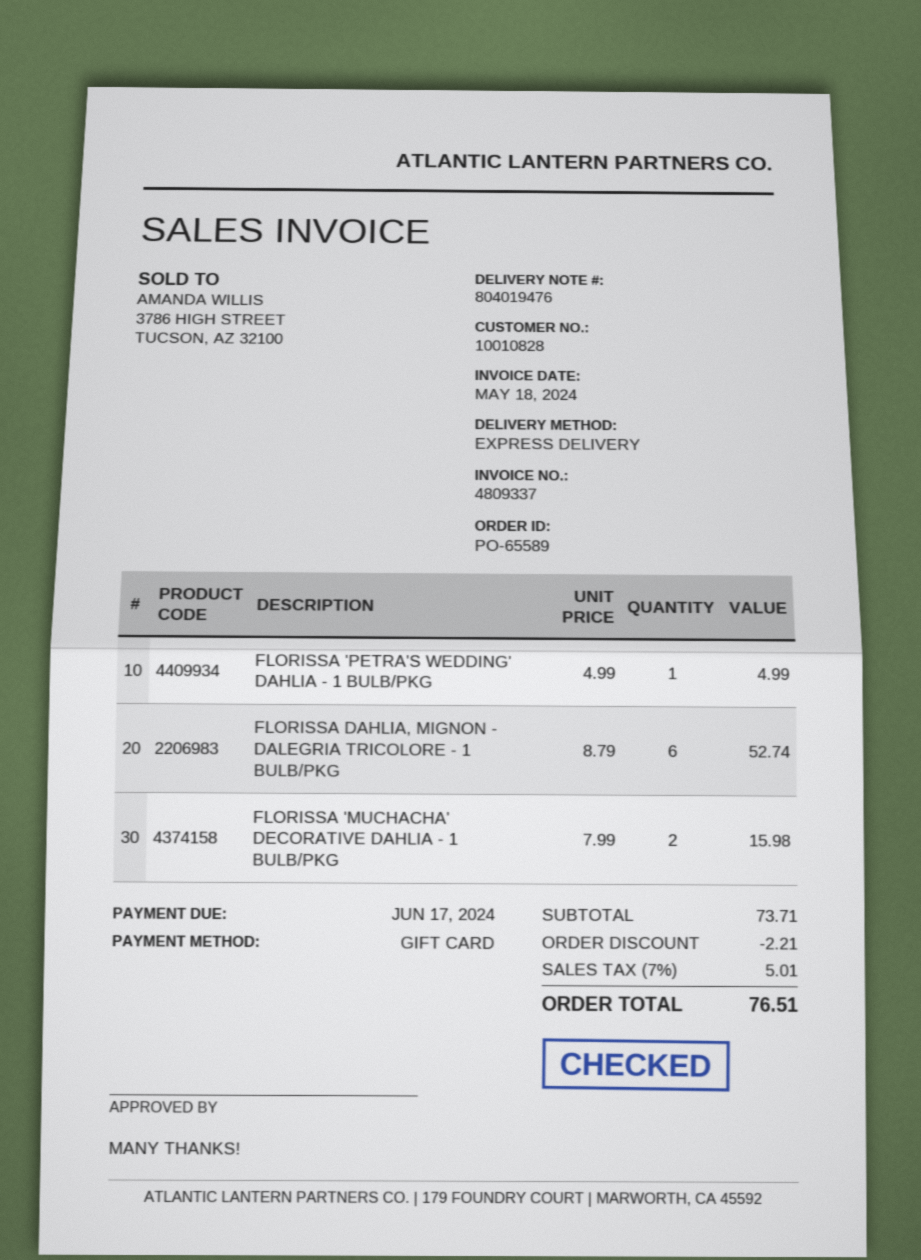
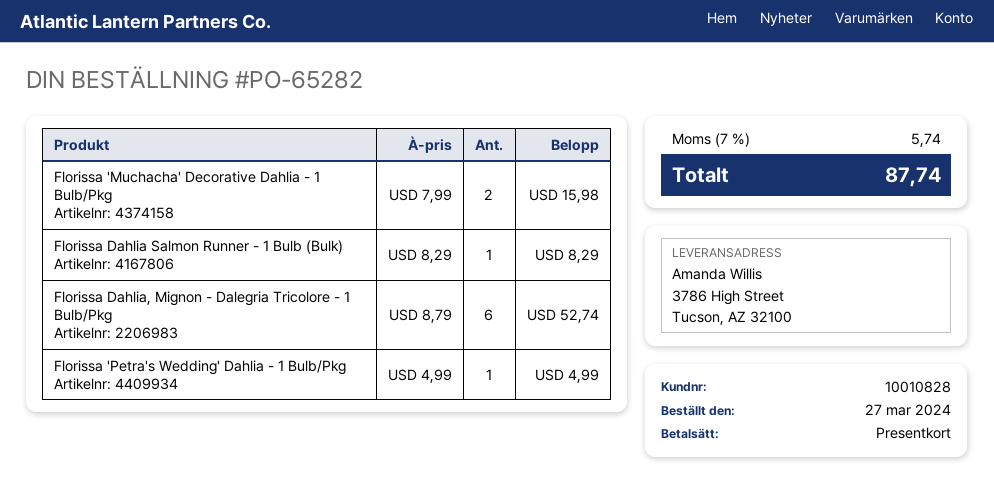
order number: PO-65589 -> PO-65282
Florissa Dahlia Salmon Runner - 1 Bulb (Bulk): none -> 1 x 8.29 = 8.29
discount: 2.21 -> none
tax: 7% = 5.01 -> 7% = 5.74
total: 76.51 -> 87.74

